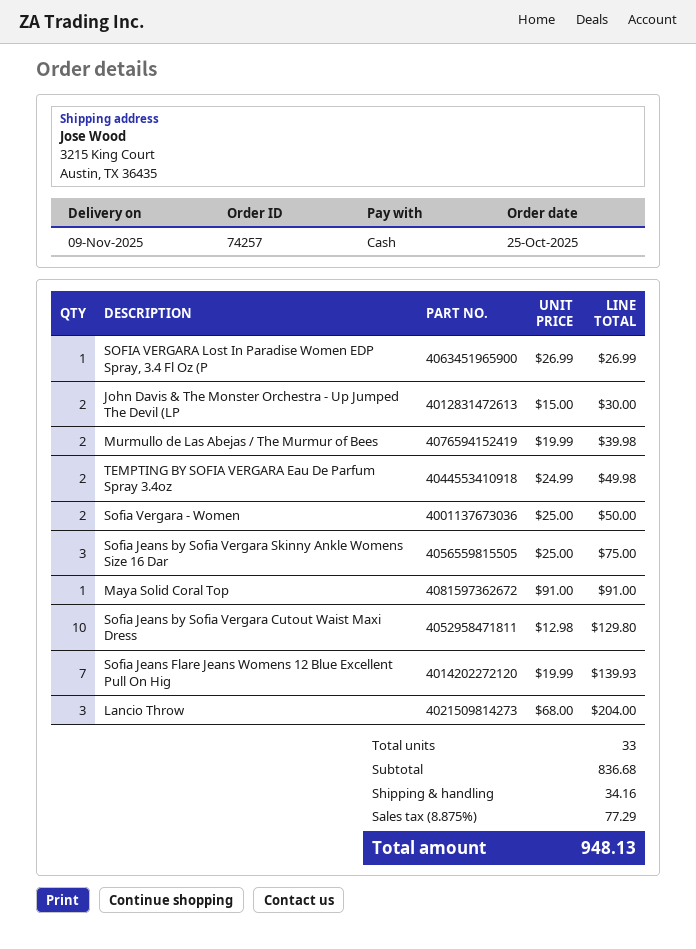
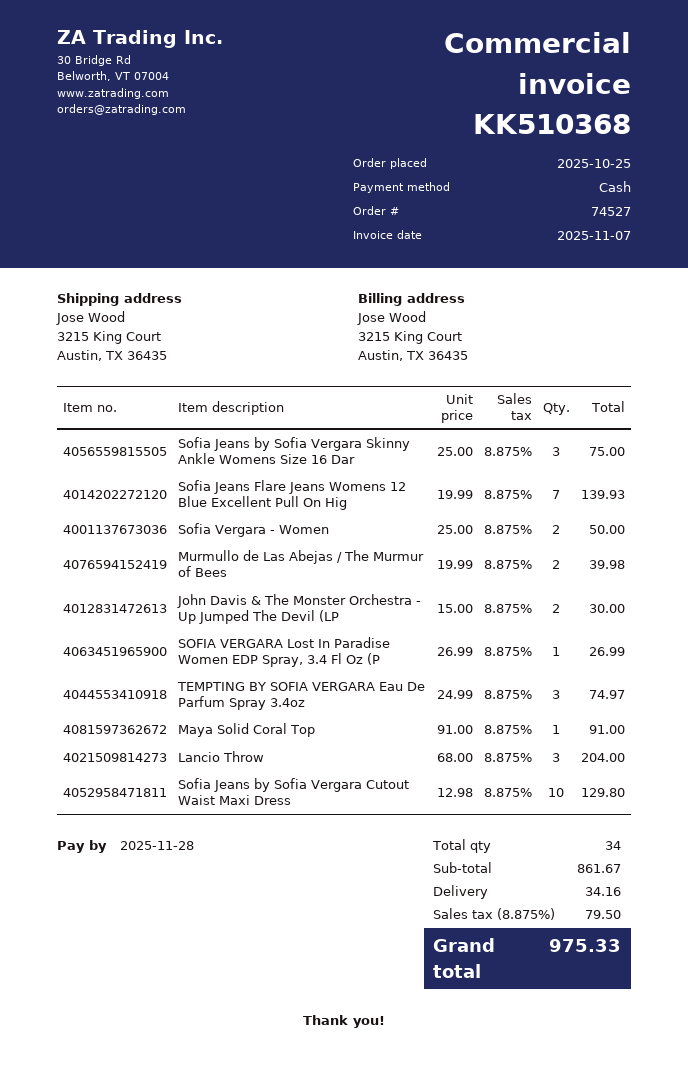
order number: 74257 -> 74527
TEMPTING BY SOFIA VERGARA Eau De Parfum Spray 3.4oz: 2 x 24.99 = 49.98 -> 3 x 24.99 = 74.97
total quantity: 33 -> 34
subtotal: 836.68 -> 861.67
tax: 8.875% = 77.29 -> 8.875% = 79.50
total: 948.13 -> 975.33

